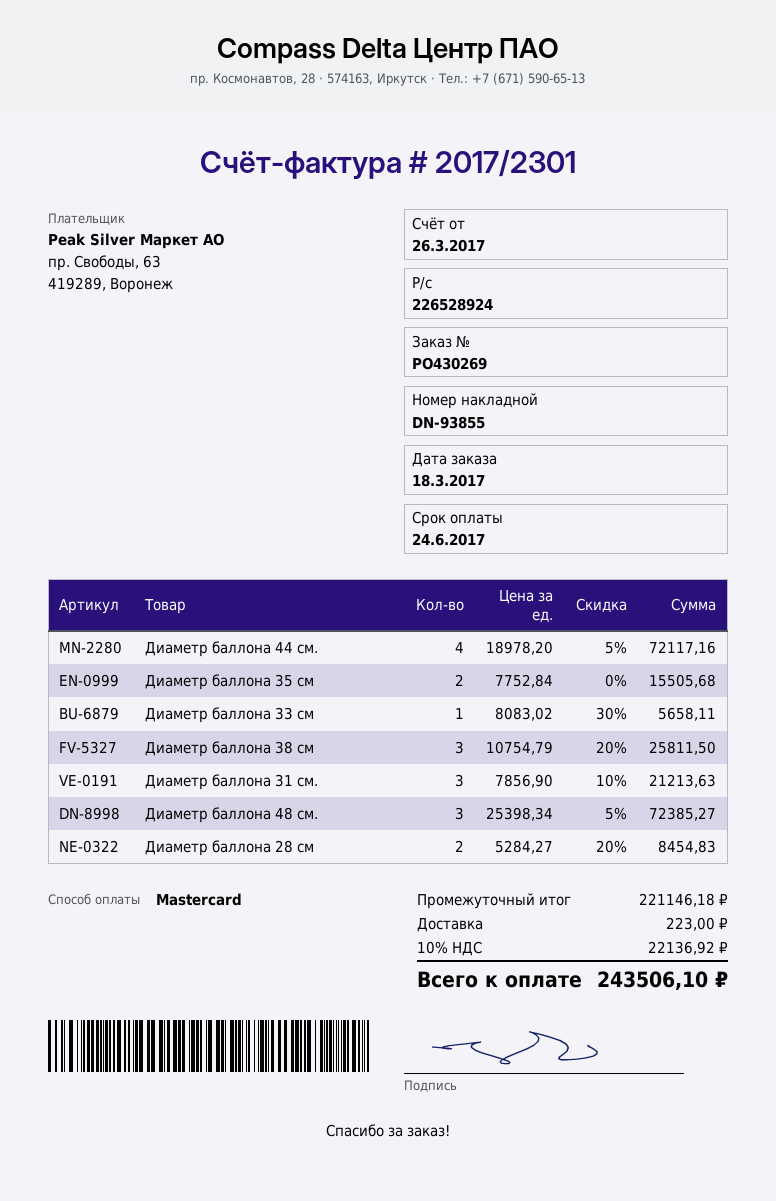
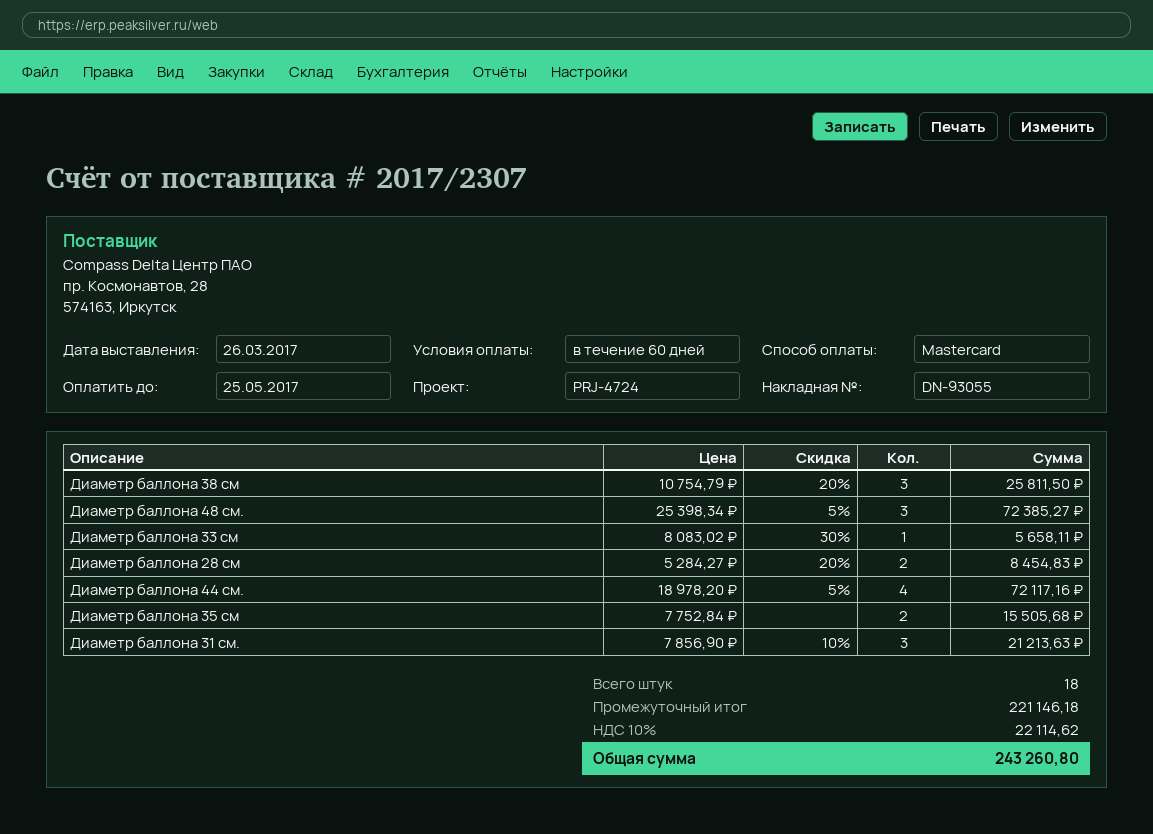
delivery note number: DN-93855 -> DN-93055
invoice number: 2017/2301 -> 2017/2307
due date: 2017-06-24 -> 2017-05-25
shipping: 223.00 -> none
tax: 10% = 22136.92 -> 10% = 22114.62
total: 243506.10 -> 243260.80

